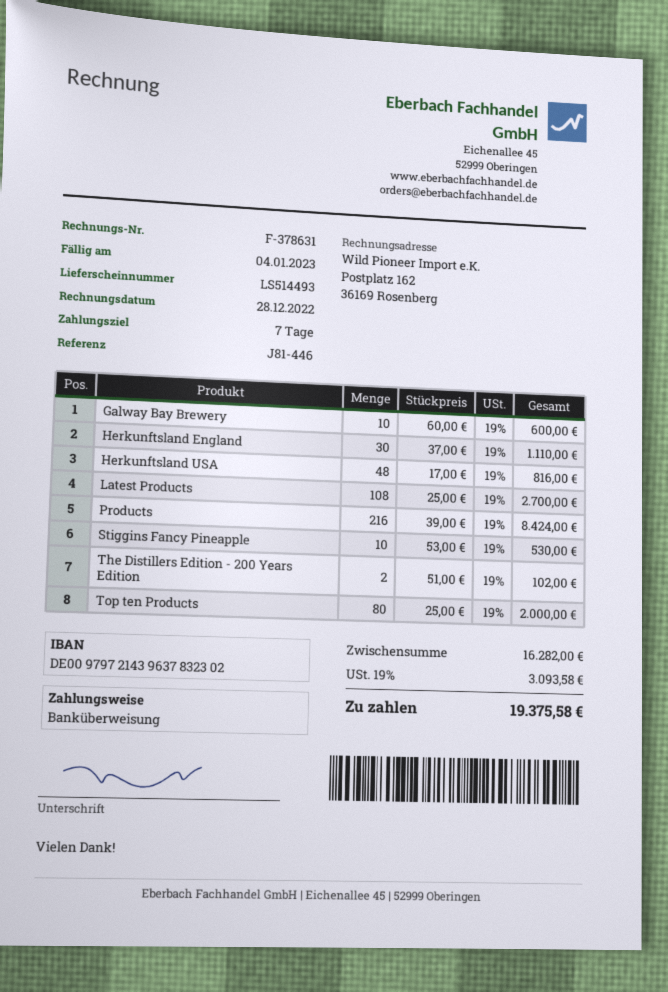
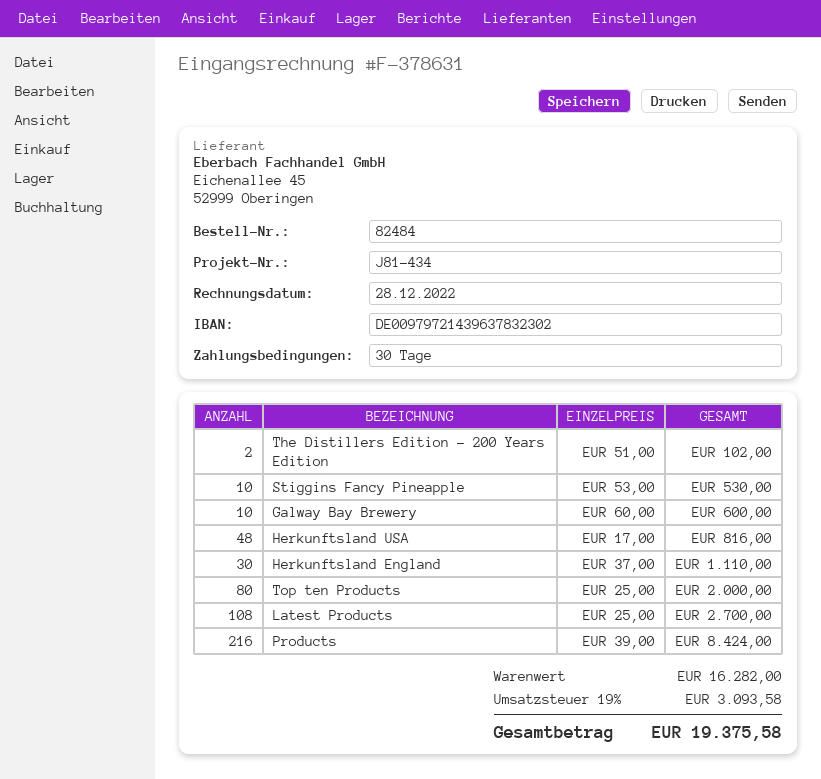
payment terms: 7 days -> 30 days
reference: J81-446 -> J81-434

